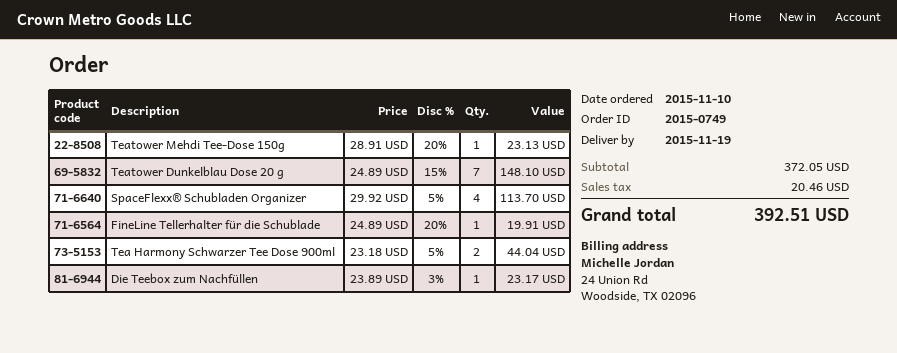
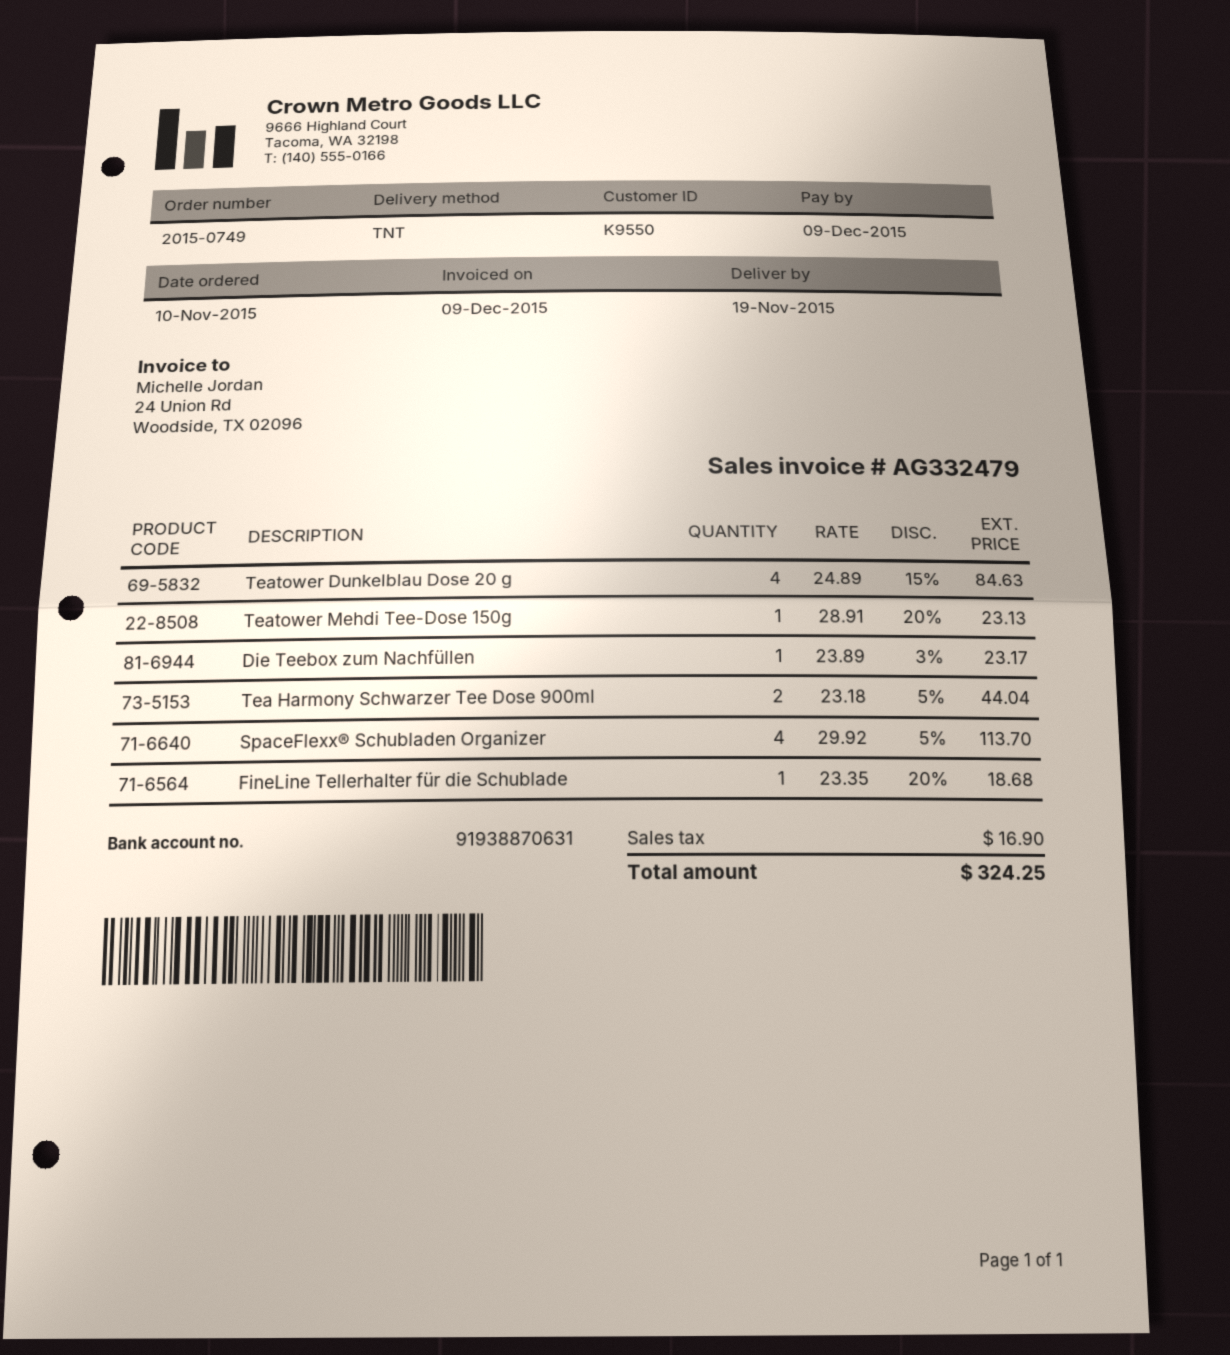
Teatower Dunkelblau Dose 20 g: 7 x 24.89 - 15% = 148.10 -> 4 x 24.89 - 15% = 84.63
FineLine Tellerhalter für die Schublade: 1 x 24.89 - 20% = 19.91 -> 1 x 23.35 - 20% = 18.68
tax: 20.46 -> 16.90
total: 392.51 -> 324.25

